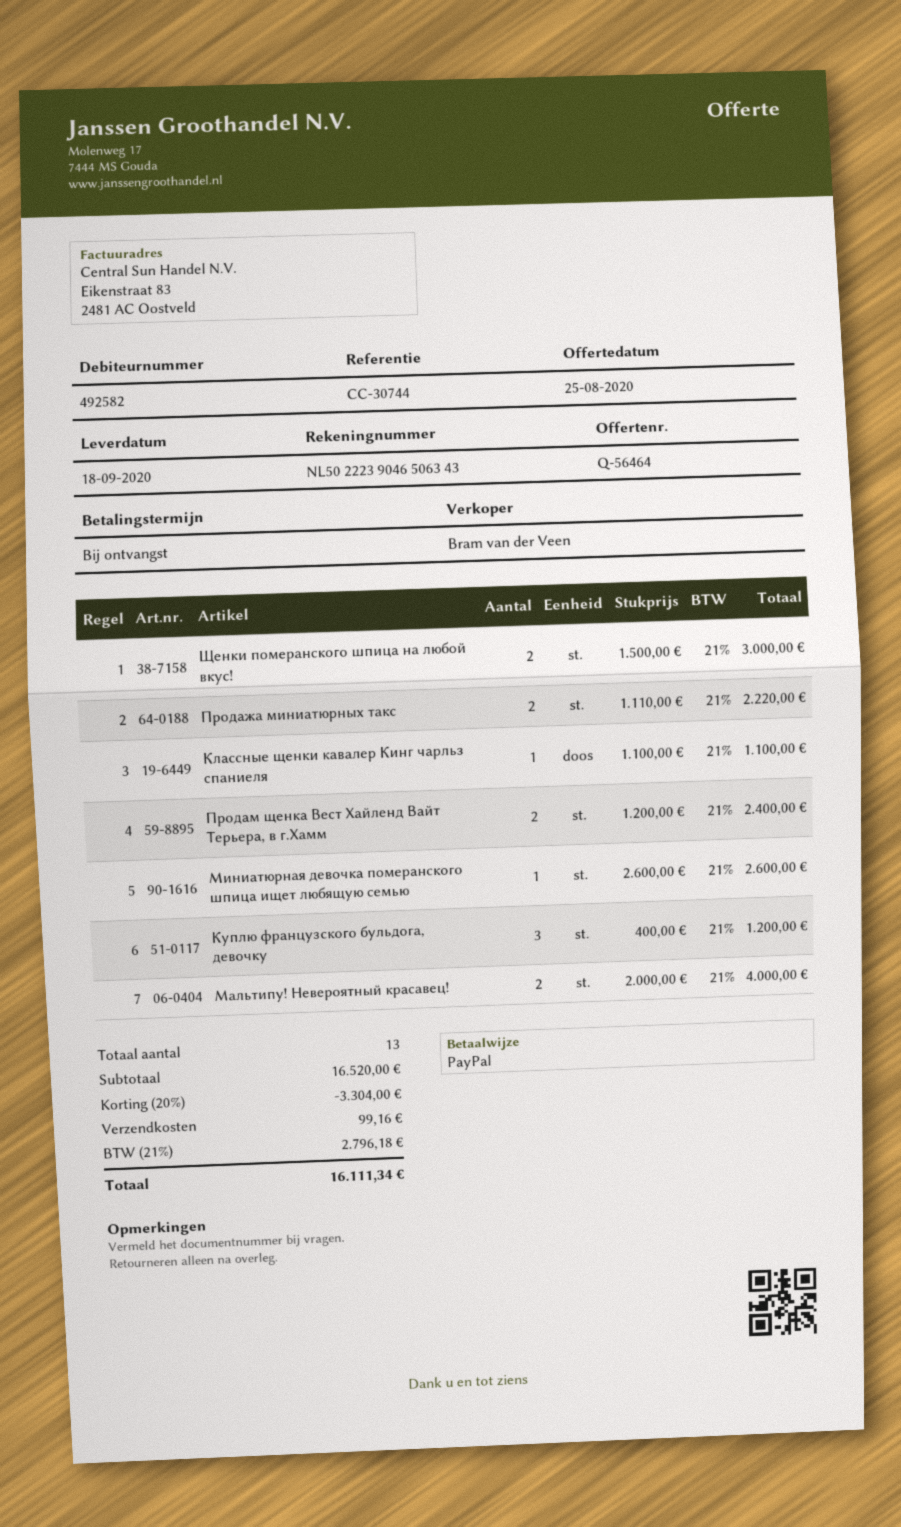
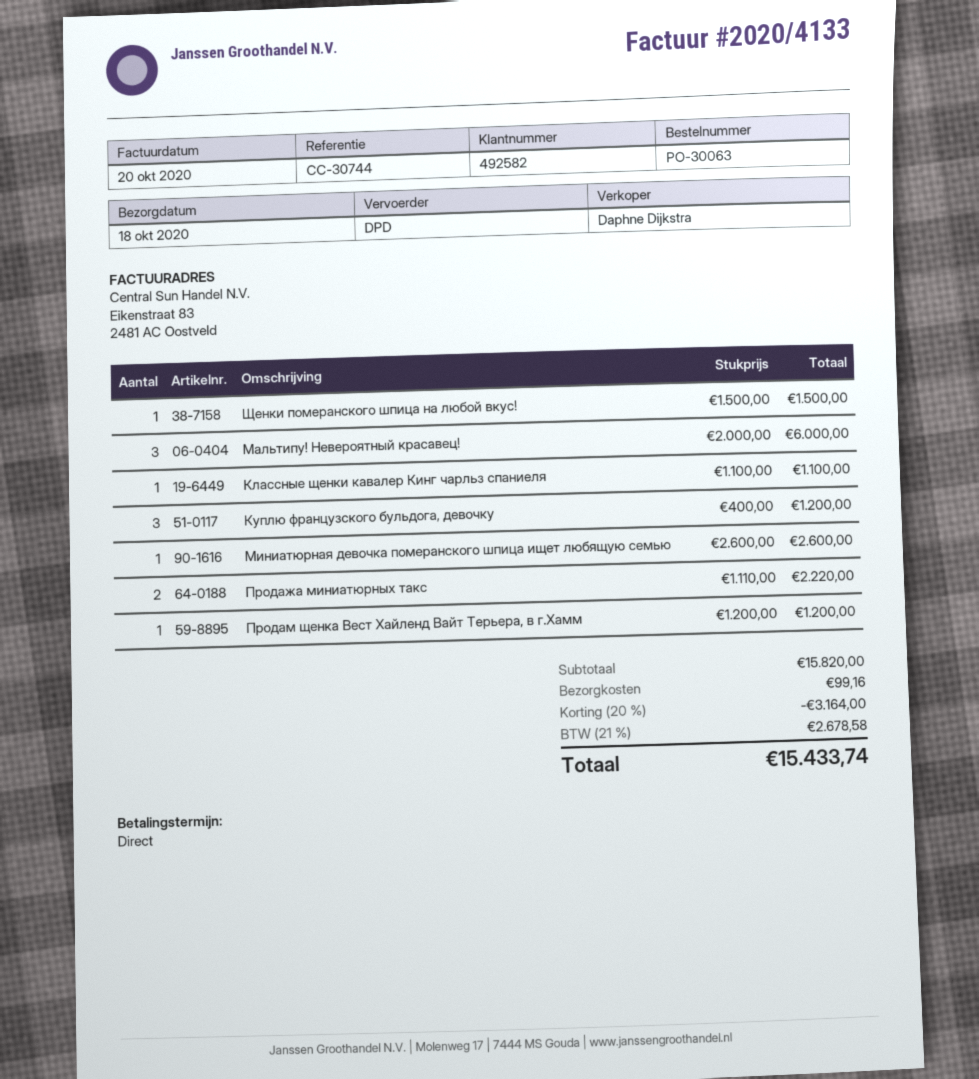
delivery date: 2020-09-18 -> 2020-10-18
sales rep: Bram van der Veen -> Daphne Dijkstra
Щенки померанского шпица на любой вкус!: 2 x 1500.00 = 3000.00 -> 1 x 1500.00 = 1500.00
Продам щенка Вест Хайленд Вайт Терьера, в г.Хамм: 2 x 1200.00 = 2400.00 -> 1 x 1200.00 = 1200.00
Мальтипу! Невероятный красавец!: 2 x 2000.00 = 4000.00 -> 3 x 2000.00 = 6000.00
subtotal: 16520.00 -> 15820.00
discount: 20% = 3304.00 -> 20% = 3164.00
tax: 21% = 2796.18 -> 21% = 2678.58
total: 16111.34 -> 15433.74

